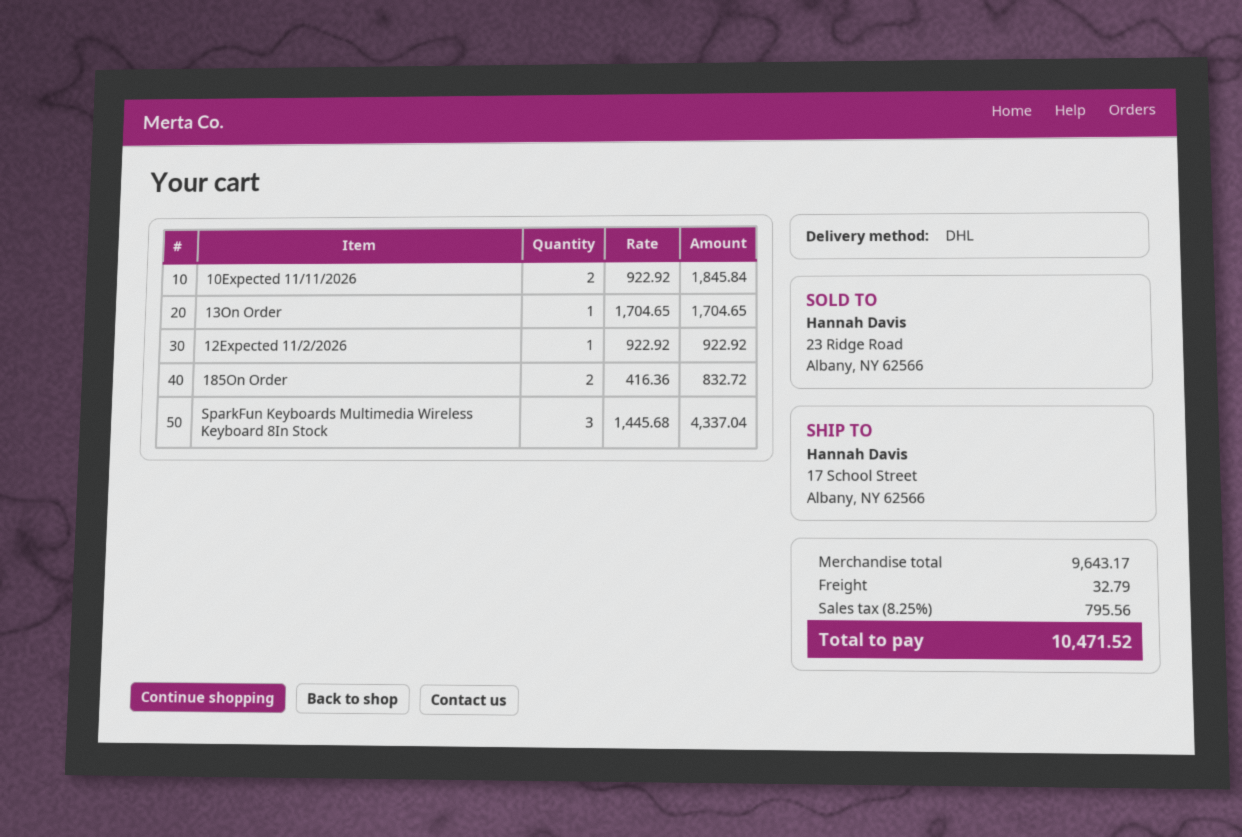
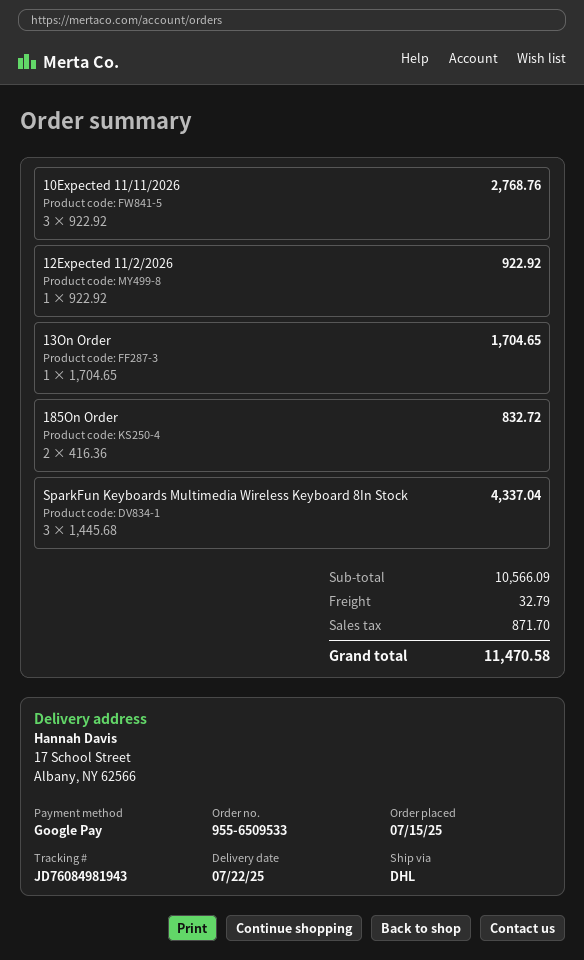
10Expected 11/11/2026: 2 x 922.92 = 1845.84 -> 3 x 922.92 = 2768.76
subtotal: 9643.17 -> 10566.09
tax: 795.56 -> 871.70
total: 10471.52 -> 11470.58

